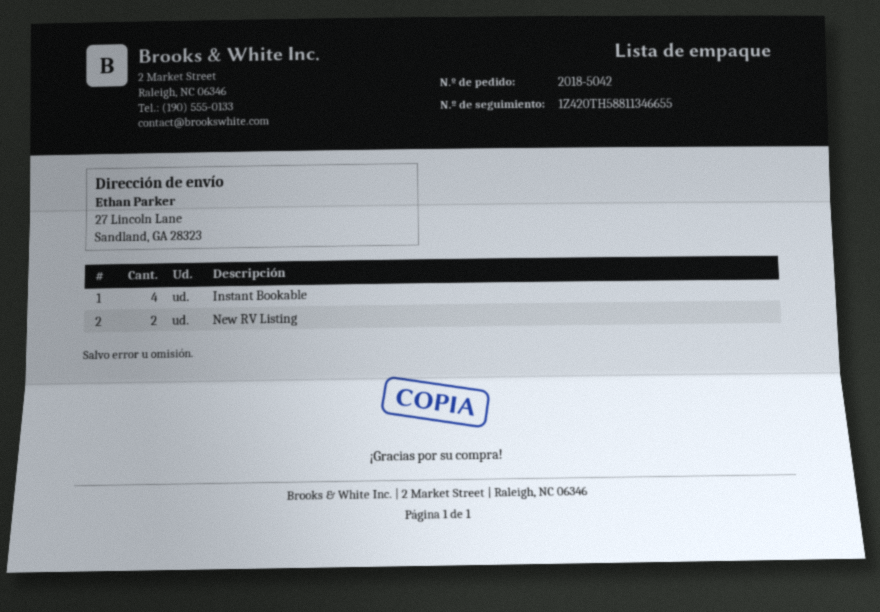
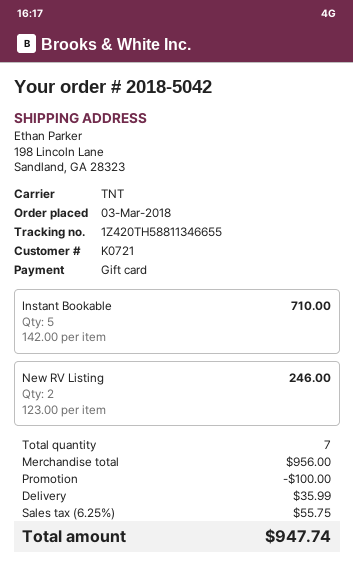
ship to: 27 Lincoln Lane, Sandland, GA 28323 -> 198 Lincoln Lane, Sandland, GA 28323
Instant Bookable: 4 -> 5

